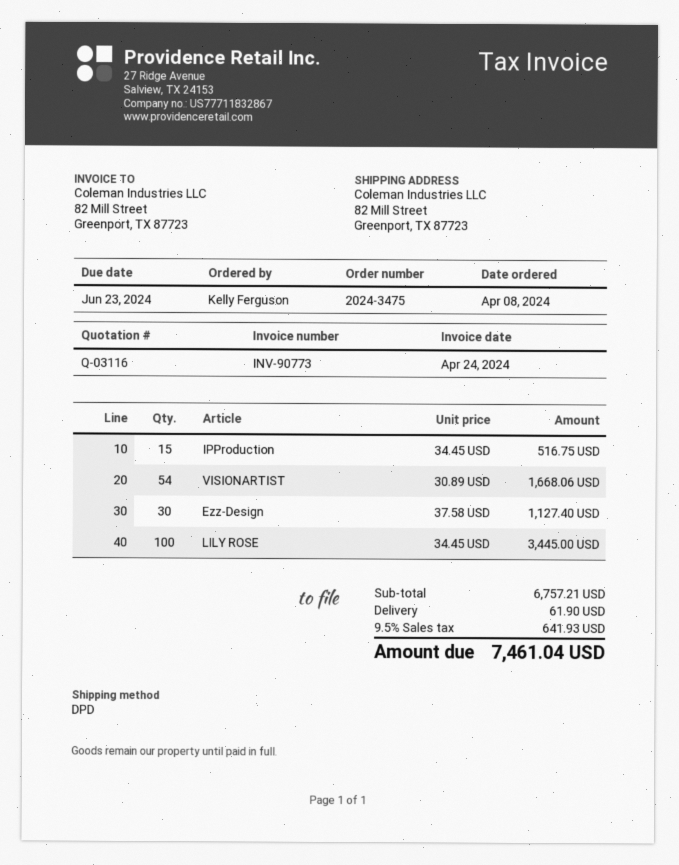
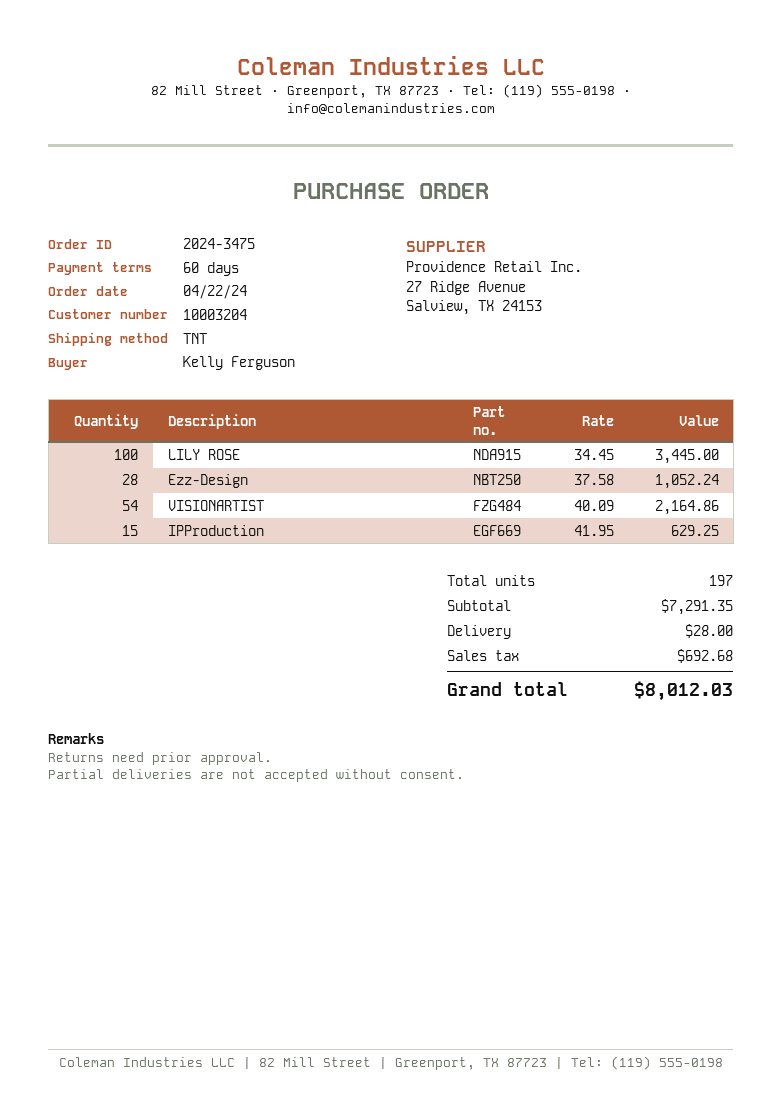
order date: 2024-04-08 -> 2024-04-22
shipping method: DPD -> TNT
IPProduction: 15 x 34.45 = 516.75 -> 15 x 41.95 = 629.25
VISIONARTIST: 54 x 30.89 = 1668.06 -> 54 x 40.09 = 2164.86
Ezz-Design: 30 x 37.58 = 1127.40 -> 28 x 37.58 = 1052.24
subtotal: 6757.21 -> 7291.35
shipping: 61.90 -> 28.00
tax: 641.93 -> 692.68
total: 7461.04 -> 8012.03

